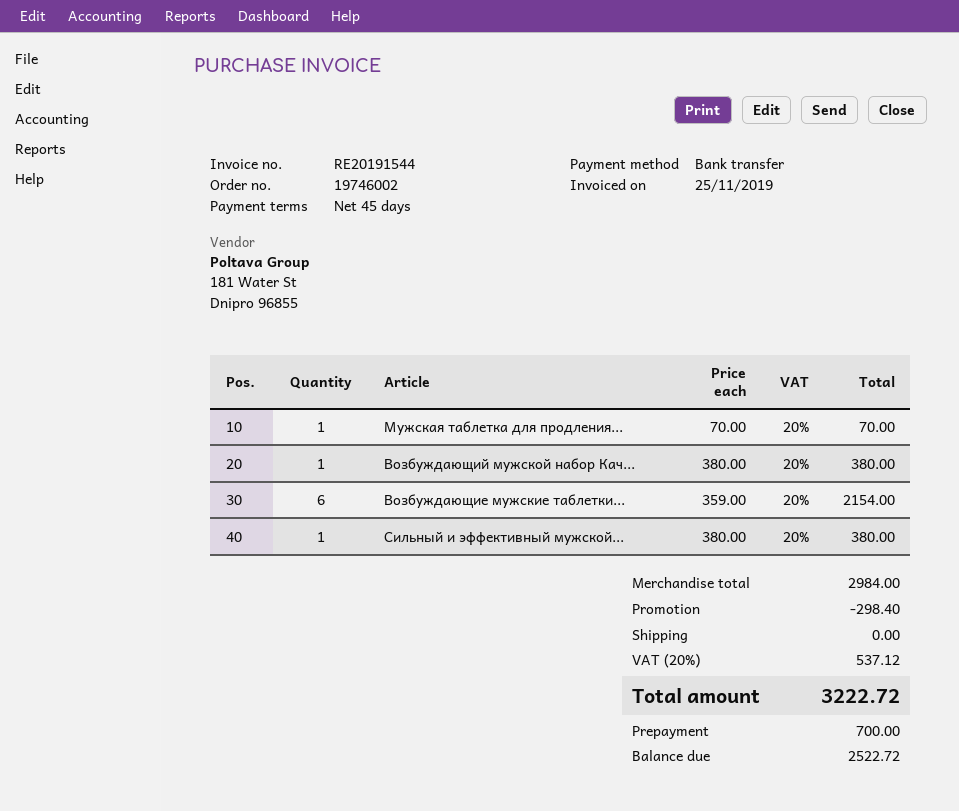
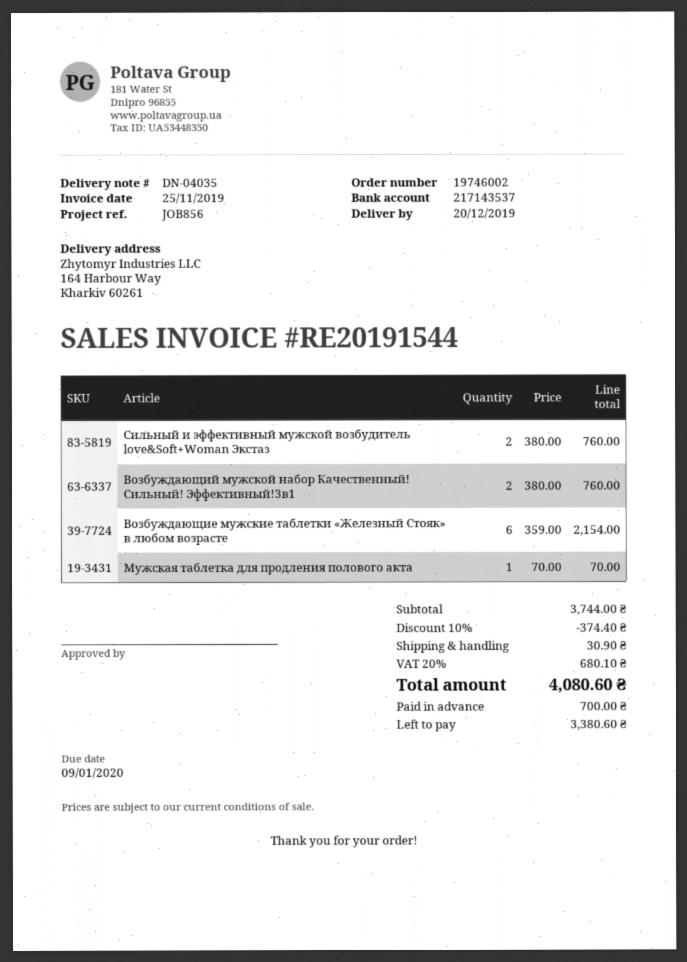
Возбуждающий мужской набор Кач...: 1 x 380.00 = 380.00 -> 2 x 380.00 = 760.00
Сильный и эффективный мужской...: 1 x 380.00 = 380.00 -> 2 x 380.00 = 760.00
subtotal: 2984.00 -> 3744.00
discount: 298.40 -> 374.40
shipping: 0.00 -> 30.90
tax: 20% = 537.12 -> 20% = 680.10
total: 3222.72 -> 4080.60
balance: 2522.72 -> 3380.60

